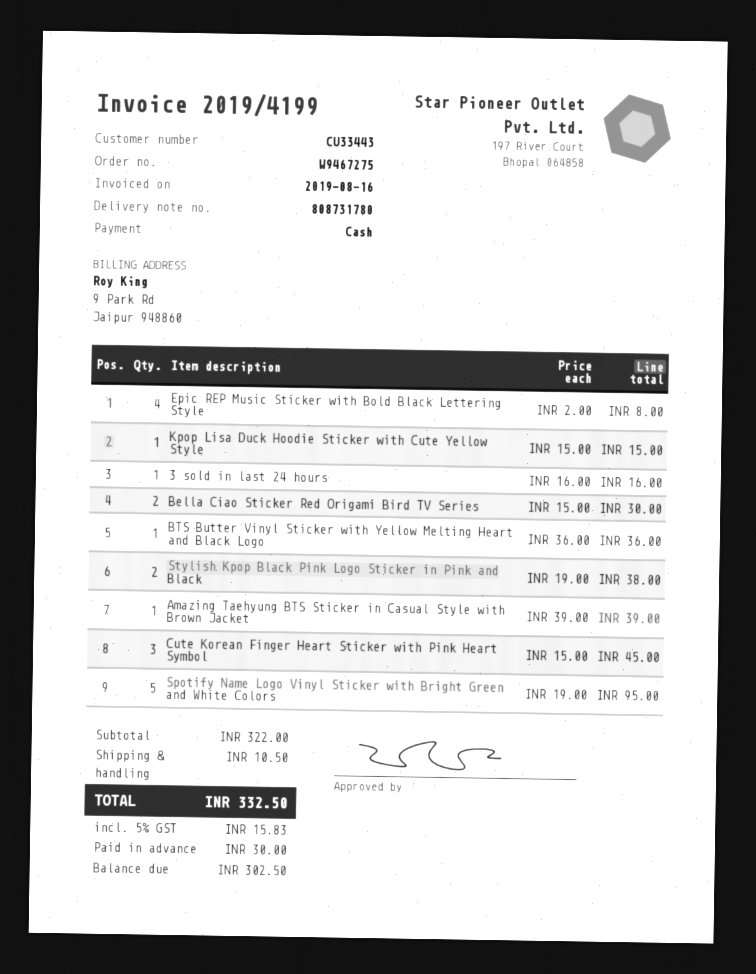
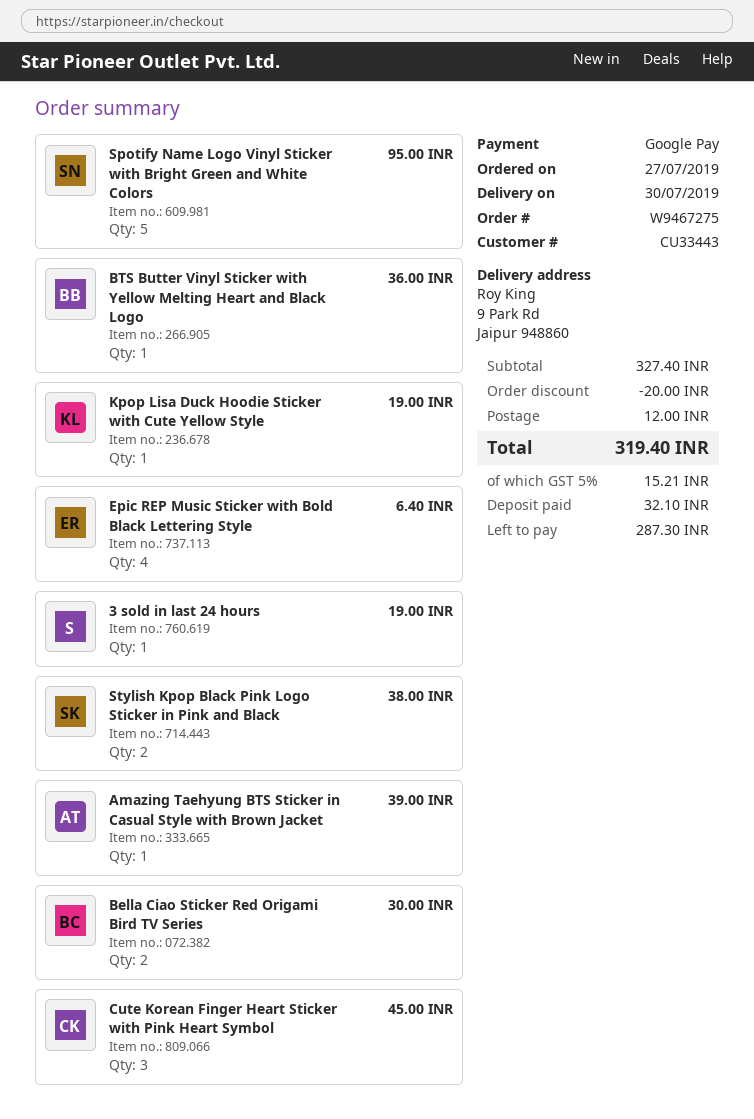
payment method: cash -> Google Pay
Epic REP Music Sticker with Bold Black Lettering Style: 4 for 8.00 -> 4 for 6.40
Kpop Lisa Duck Hoodie Sticker with Cute Yellow Style: 1 for 15.00 -> 1 for 19.00
3 sold in last 24 hours: 1 for 16.00 -> 1 for 19.00
subtotal: 322.00 -> 327.40
discount: none -> 20.00
shipping: 10.50 -> 12.00
tax: 5% = 15.83 -> 5% = 15.21
total: 332.50 -> 319.40
deposit: 30.00 -> 32.10
balance: 302.50 -> 287.30

